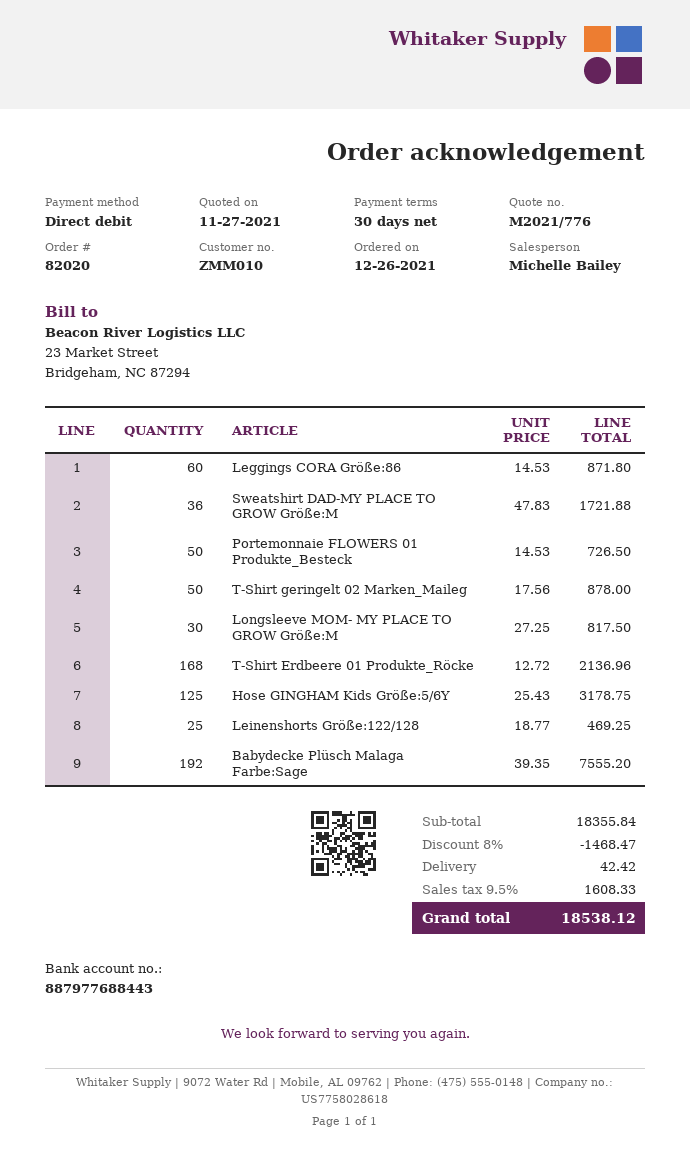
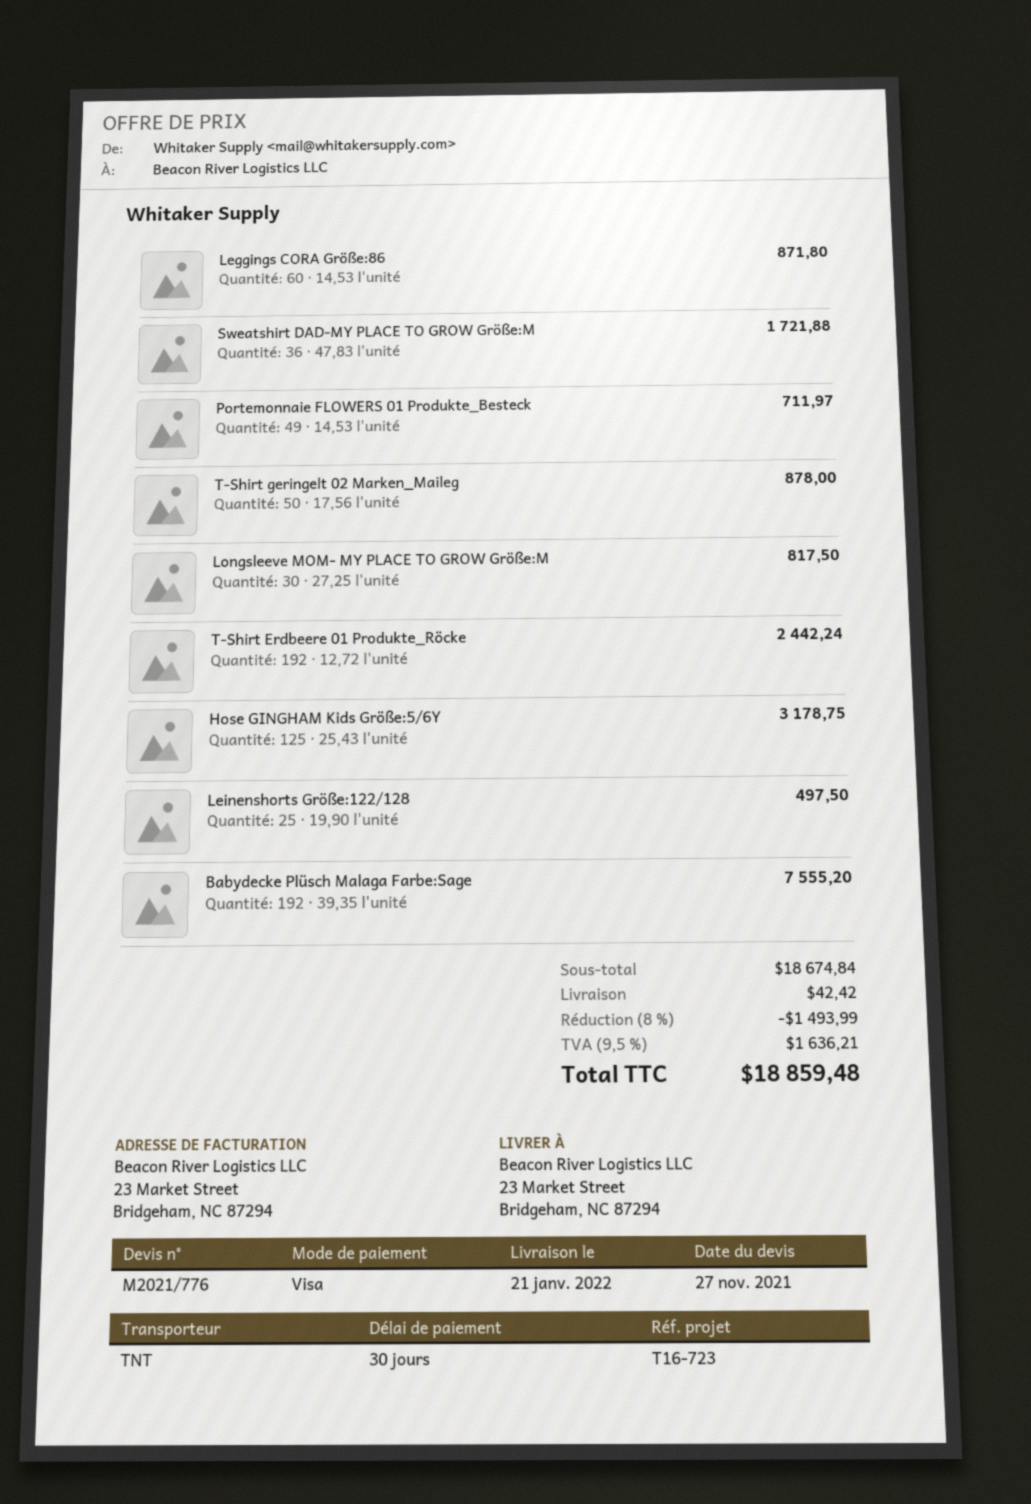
payment method: direct debit -> Visa
Portemonnaie FLOWERS 01 Produkte_Besteck: 50 x 14.53 = 726.50 -> 49 x 14.53 = 711.97
T-Shirt Erdbeere 01 Produkte_Röcke: 168 x 12.72 = 2136.96 -> 192 x 12.72 = 2442.24
Leinenshorts Größe:122/128: 25 x 18.77 = 469.25 -> 25 x 19.90 = 497.50
subtotal: 18355.84 -> 18674.84
discount: 8% = 1468.47 -> 8% = 1493.99
tax: 9.5% = 1608.33 -> 9.5% = 1636.21
total: 18538.12 -> 18859.48

